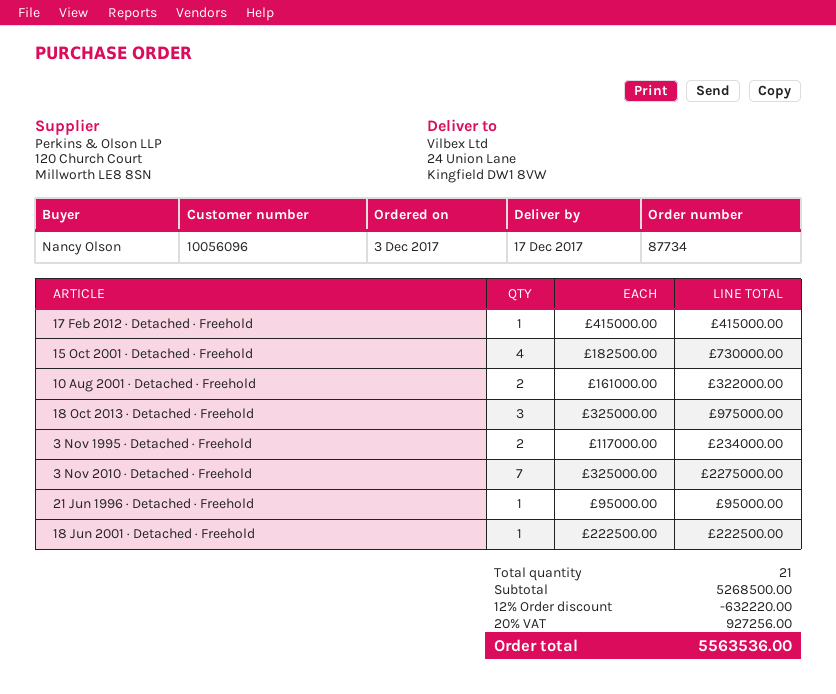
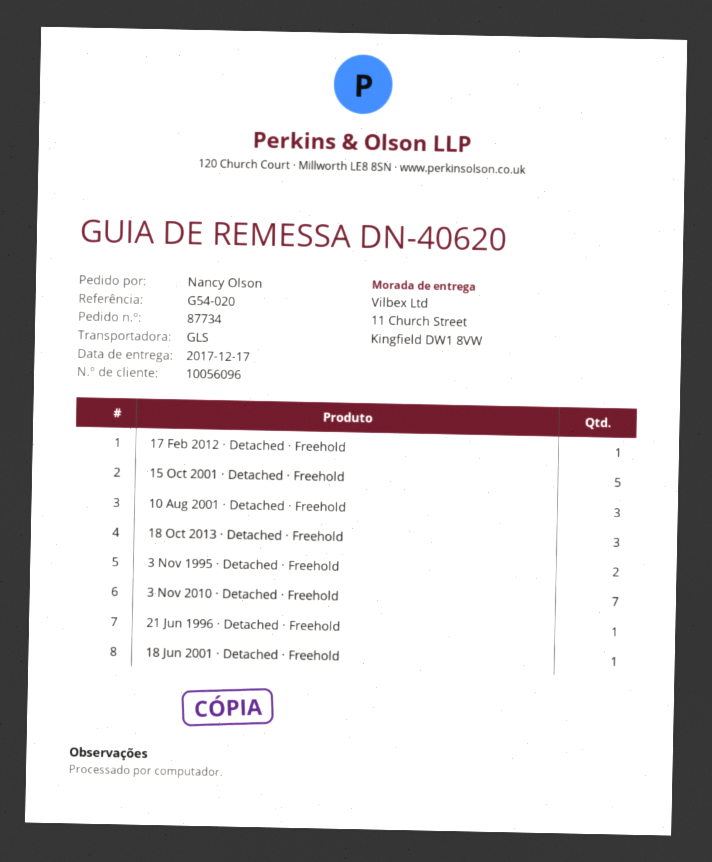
ship to: 24 Union Lane, Kingfield DW1 8VW -> 11 Church Street, Kingfield DW1 8VW
15 Oct 2001 · Detached · Freehold: 4 -> 5
10 Aug 2001 · Detached · Freehold: 2 -> 3

